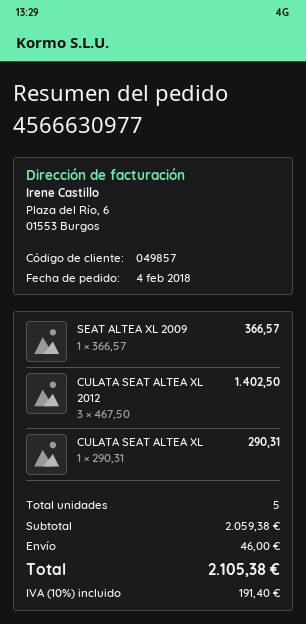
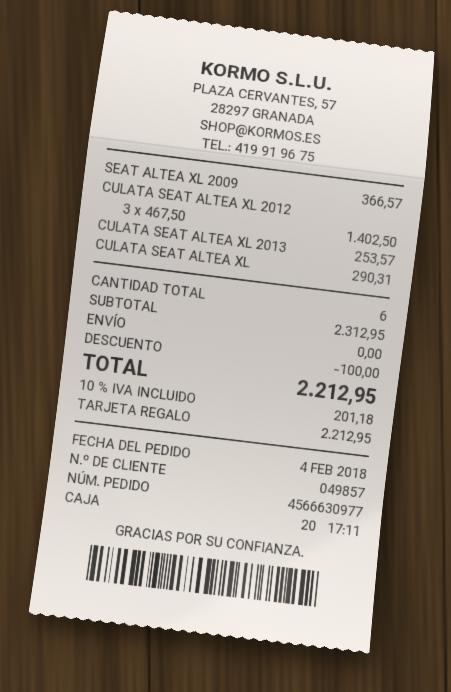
CULATA SEAT ALTEA XL 2013: none -> 1 x 253.57 = 253.57
total quantity: 5 -> 6
subtotal: 2059.38 -> 2312.95
discount: none -> 100.00
shipping: 46.00 -> 0.00
tax: 10% = 191.40 -> 10% = 201.18
total: 2105.38 -> 2212.95

